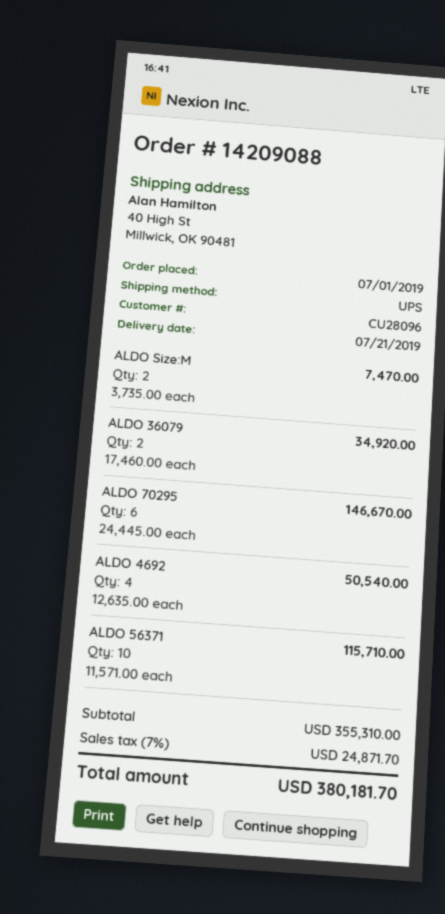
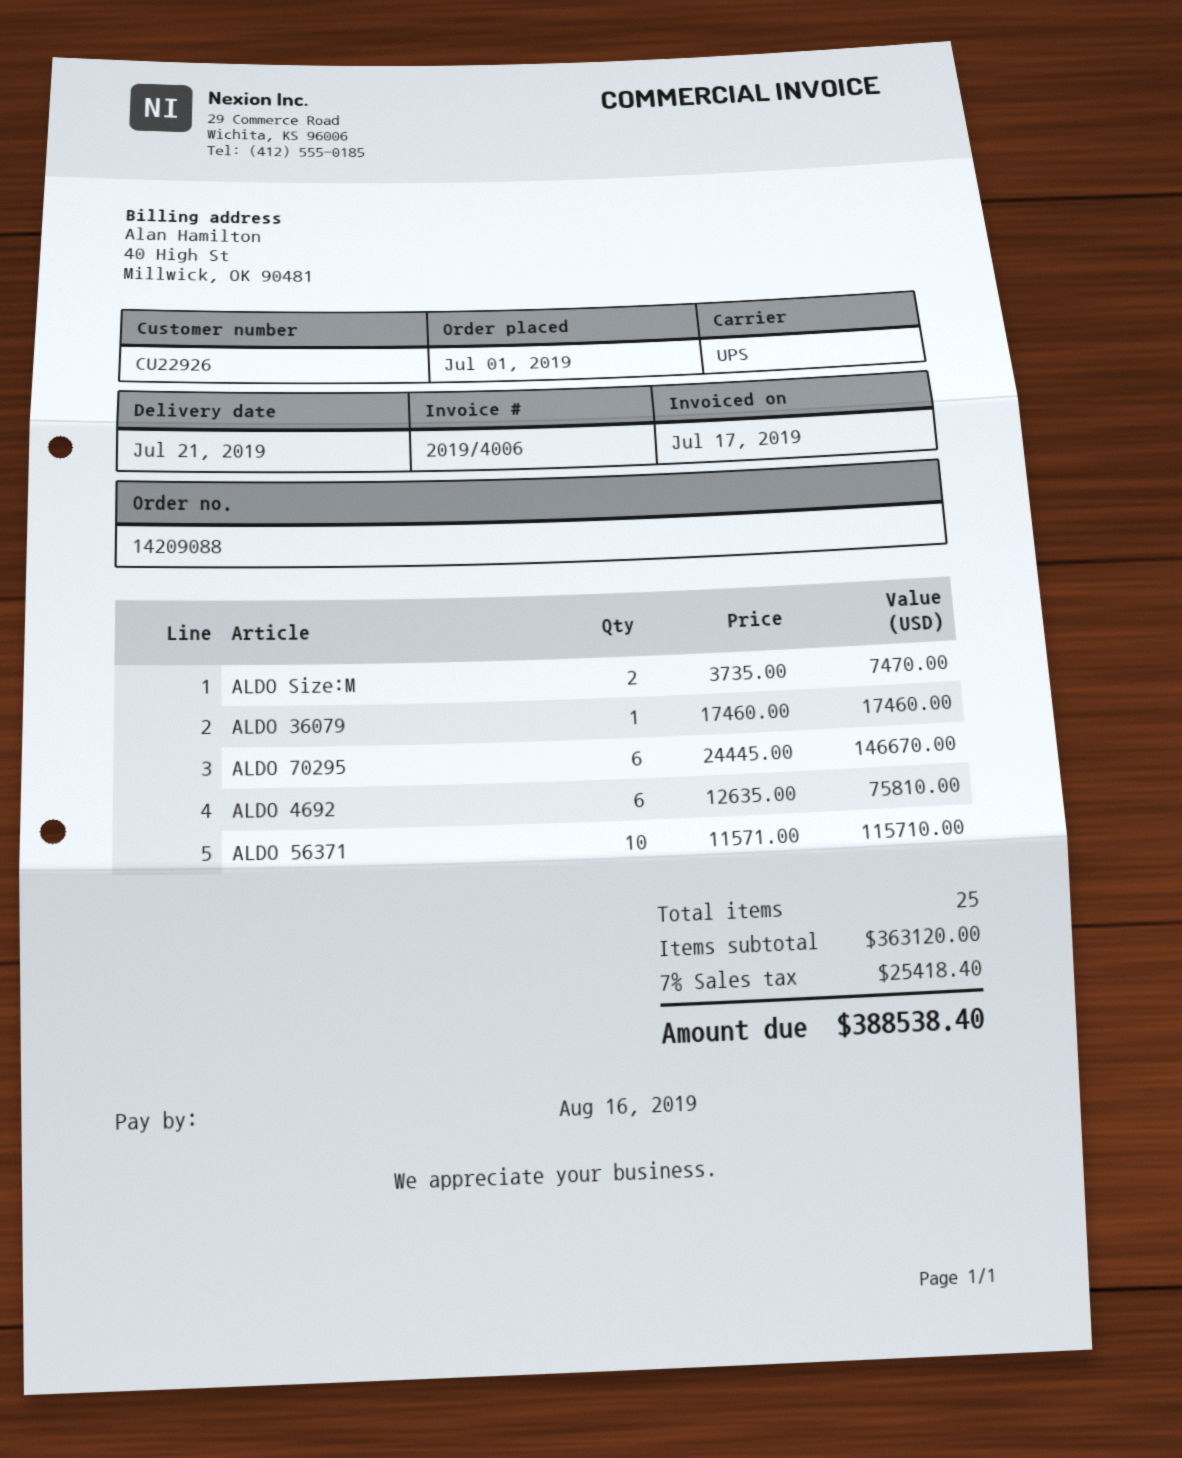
customer number: CU28096 -> CU22926
ALDO 36079: 2 x 17460.00 = 34920.00 -> 1 x 17460.00 = 17460.00
ALDO 4692: 4 x 12635.00 = 50540.00 -> 6 x 12635.00 = 75810.00
subtotal: 355310.00 -> 363120.00
tax: 7% = 24871.70 -> 7% = 25418.40
total: 380181.70 -> 388538.40

